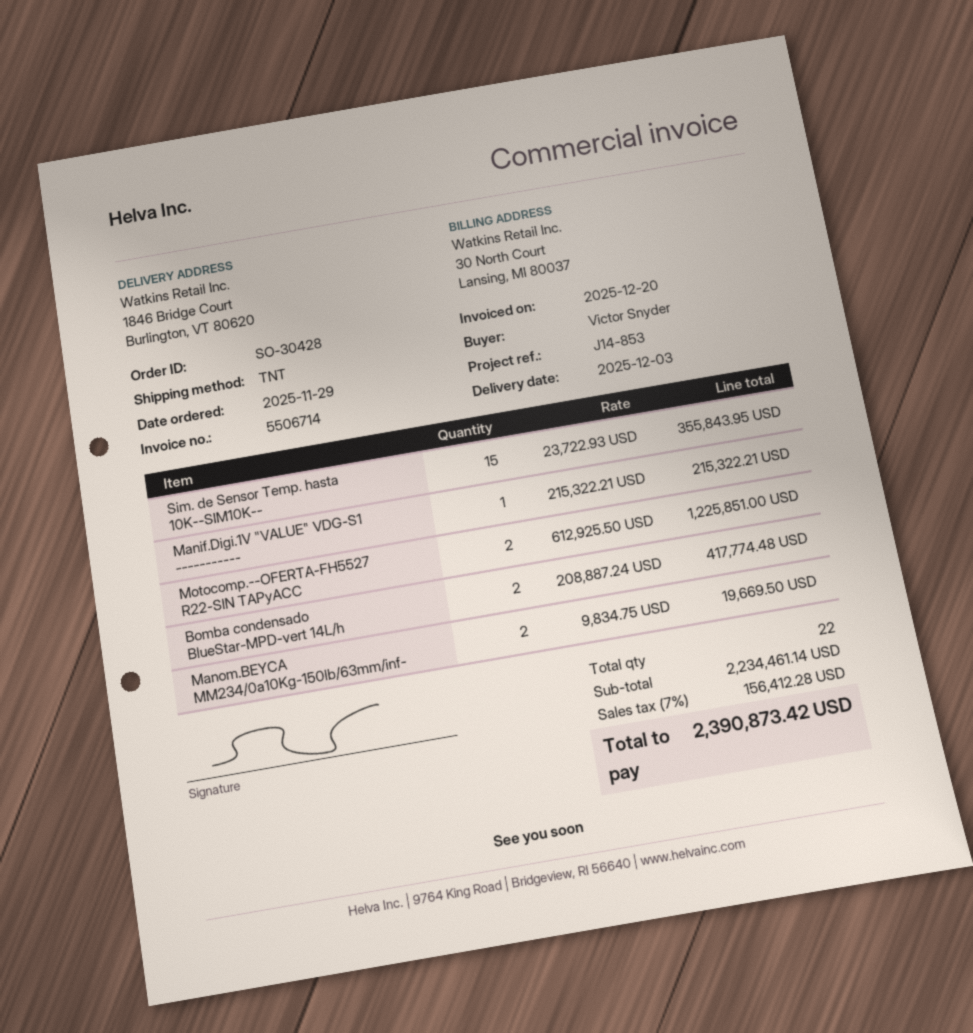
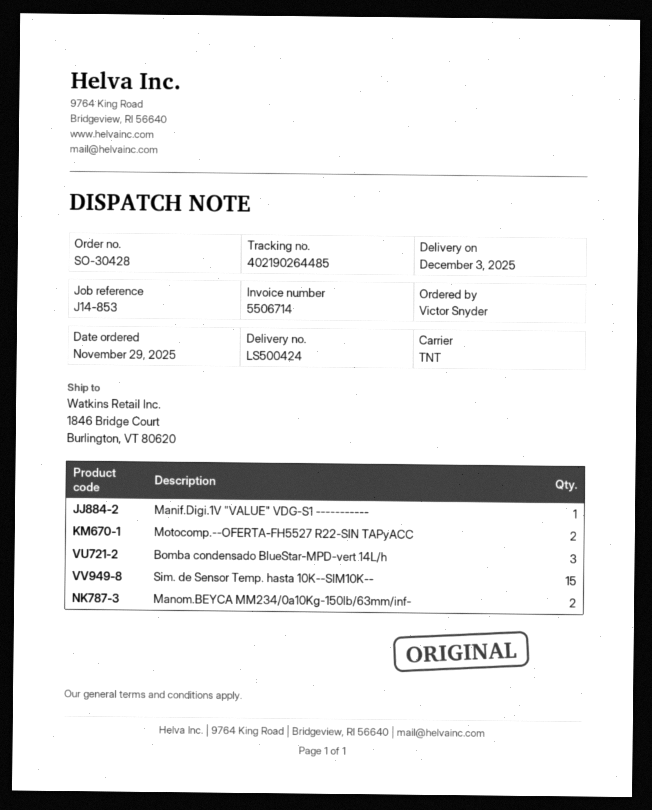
Bomba condensado BlueStar-MPD-vert 14L/h: 2 -> 3

